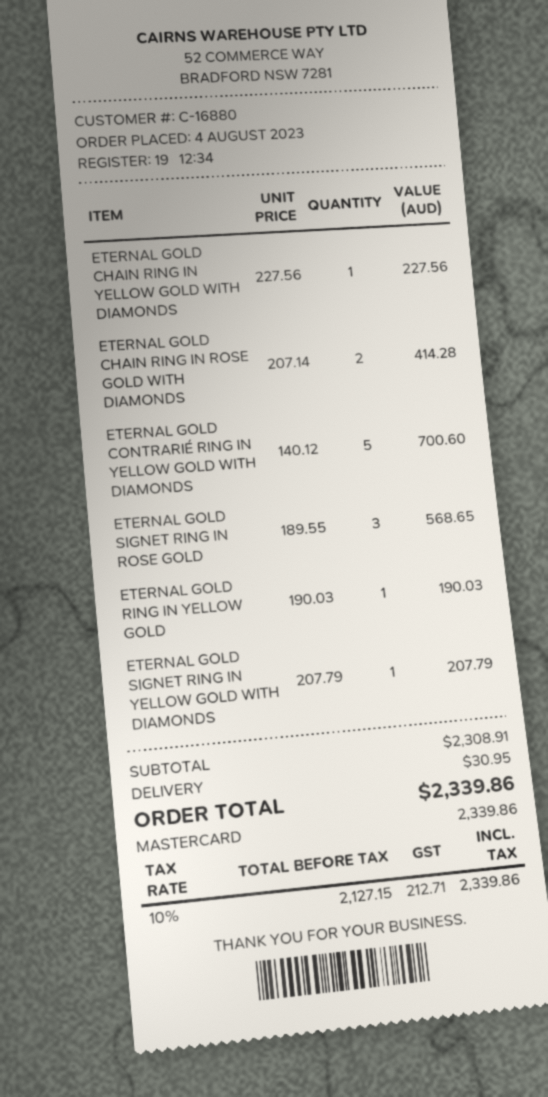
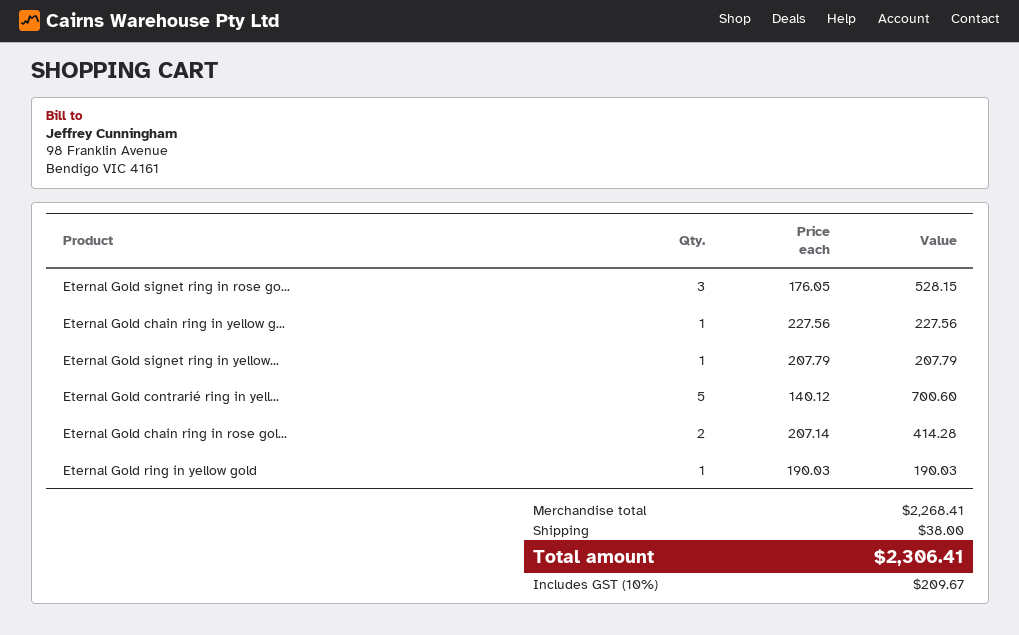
ETERNAL GOLD SIGNET RING IN ROSE GOLD: 3 x 189.55 = 568.65 -> 3 x 176.05 = 528.15
subtotal: 2308.91 -> 2268.41
shipping: 30.95 -> 38.00
tax: 10% = 212.71 -> 10% = 209.67
total: 2339.86 -> 2306.41

